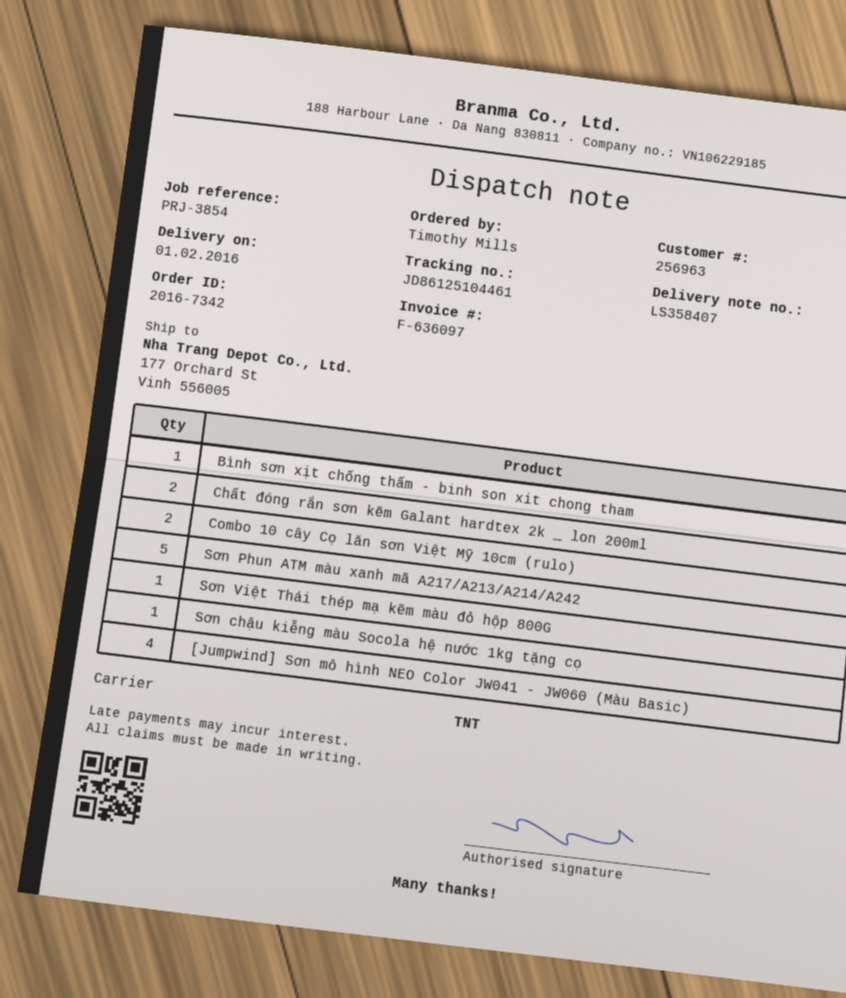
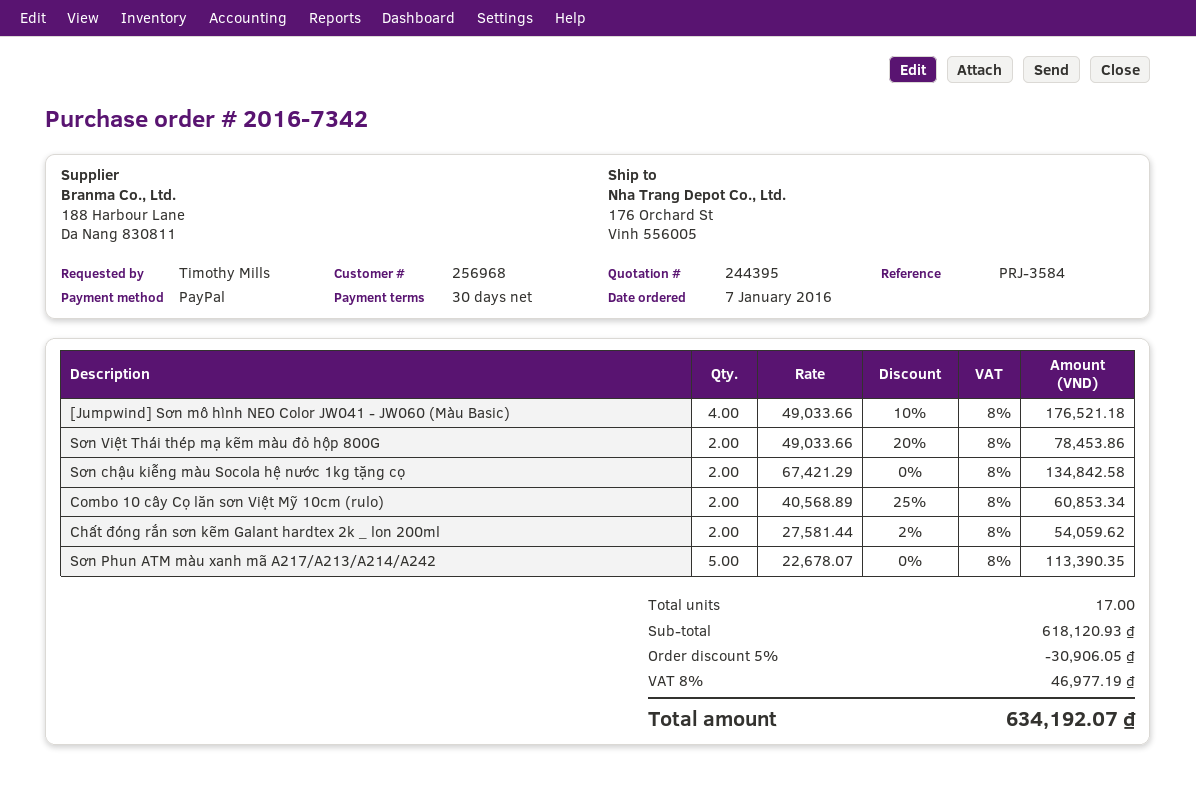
customer number: 256963 -> 256968
reference: PRJ-3854 -> PRJ-3584
ship to: 177 Orchard St, Vinh 556005 -> 176 Orchard St, Vinh 556005
Bình sơn xịt chống thấm - binh son xit chong tham: 1 -> none
Sơn Việt Thái thép mạ kẽm màu đỏ hộp 800G: 1 -> 2
Sơn chậu kiễng màu Socola hệ nước 1kg tặng cọ: 1 -> 2

